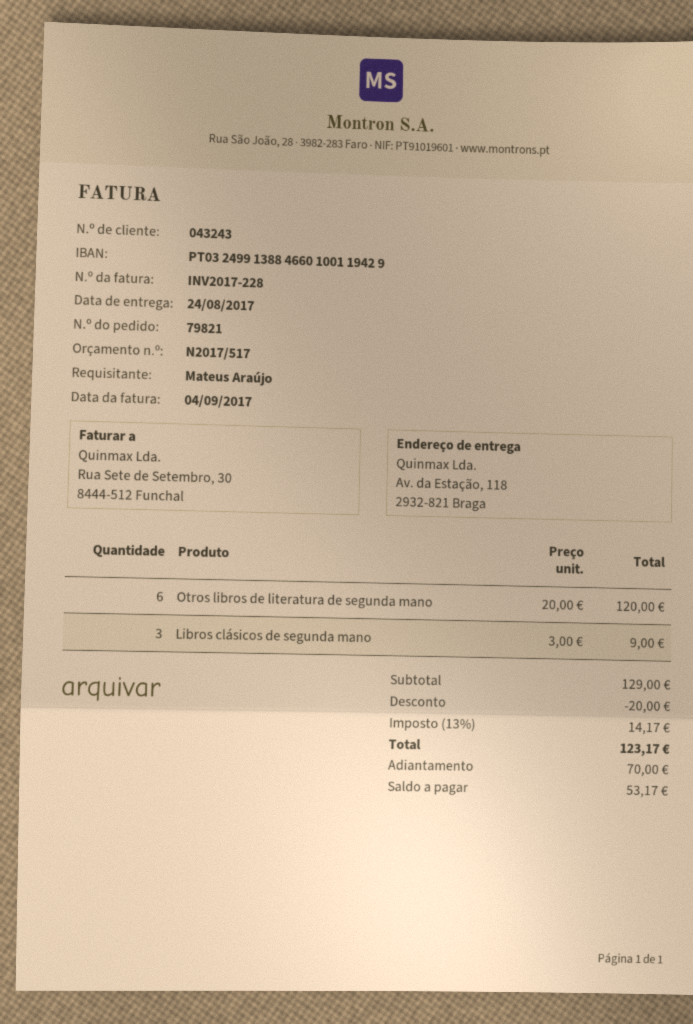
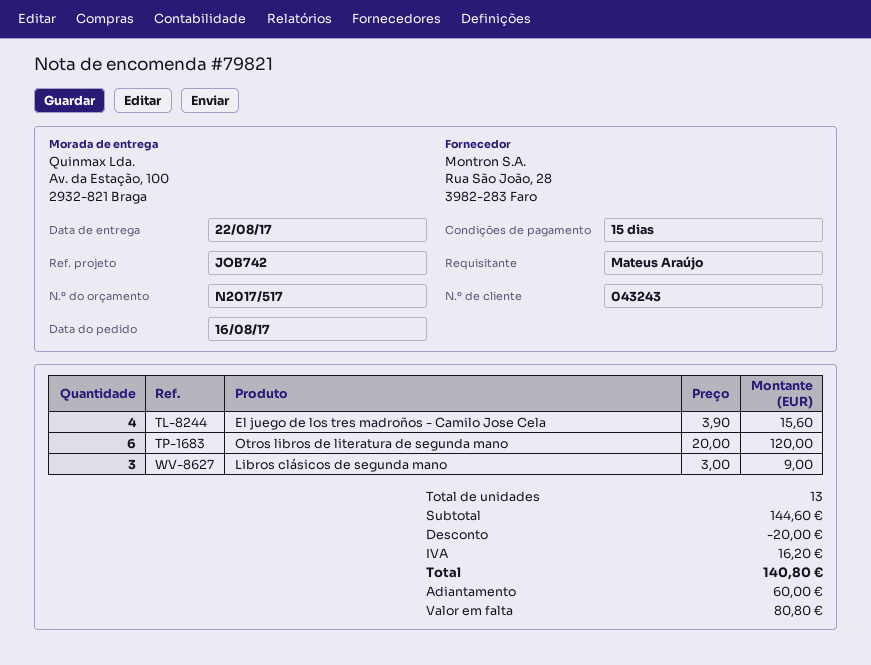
delivery date: 2017-08-24 -> 2017-08-22
ship to: Av. da Estação, 118, 2932-821 Braga -> Av. da Estação, 100, 2932-821 Braga
El juego de los tres madroños - Camilo Jose Cela: none -> 4 x 3.90 = 15.60
subtotal: 129.00 -> 144.60
tax: 14.17 -> 16.20
total: 123.17 -> 140.80
deposit: 70.00 -> 60.00
balance: 53.17 -> 80.80

